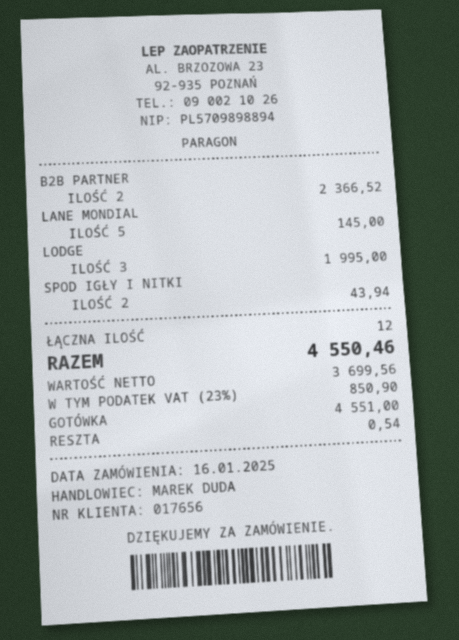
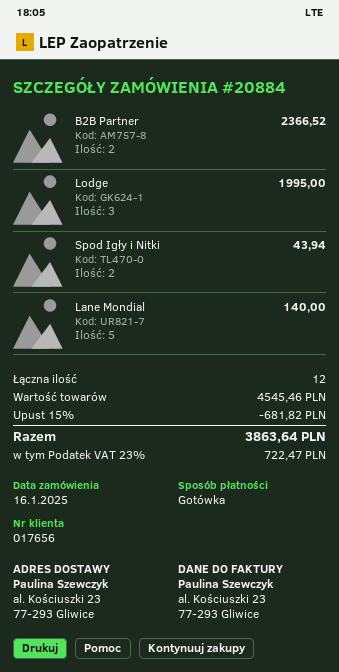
LANE MONDIAL: 5 for 145.00 -> 5 for 140.00
discount: none -> 15% = 681.82
tax: 23% = 850.90 -> 23% = 722.47
total: 4550.46 -> 3863.64

